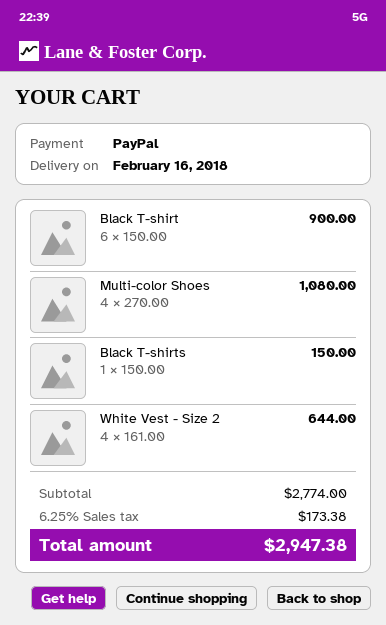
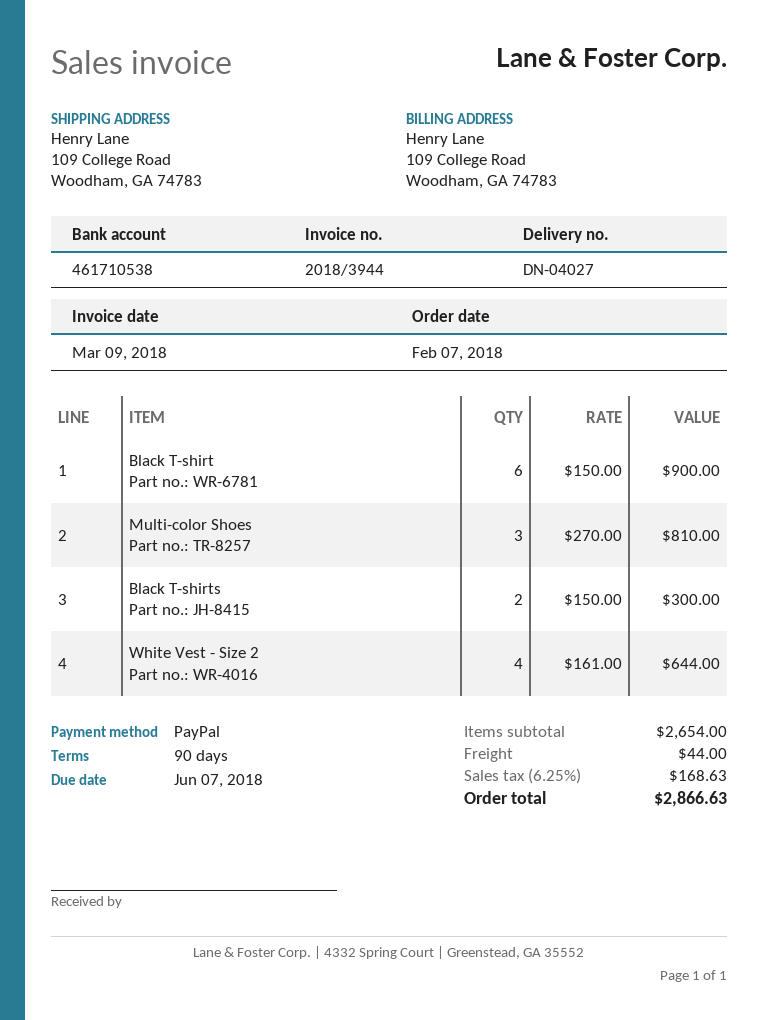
Multi-color Shoes: 4 x 270.00 = 1080.00 -> 3 x 270.00 = 810.00
Black T-shirts: 1 x 150.00 = 150.00 -> 2 x 150.00 = 300.00
subtotal: 2774.00 -> 2654.00
shipping: none -> 44.00
tax: 6.25% = 173.38 -> 6.25% = 168.63
total: 2947.38 -> 2866.63

